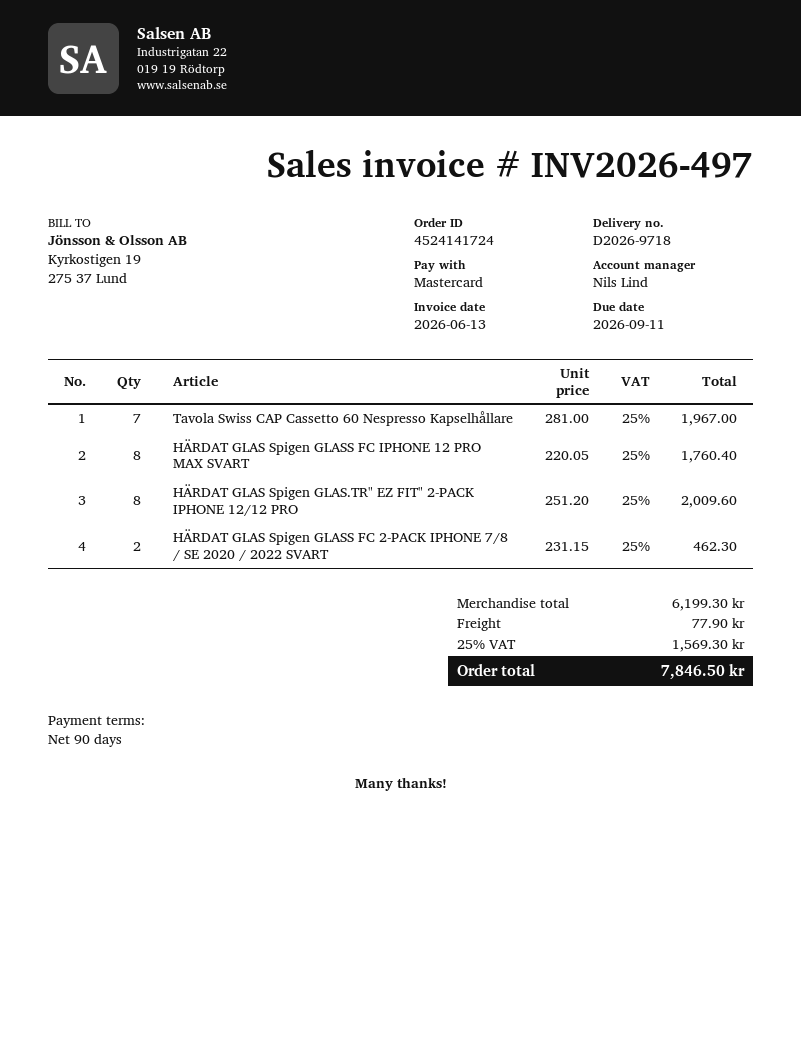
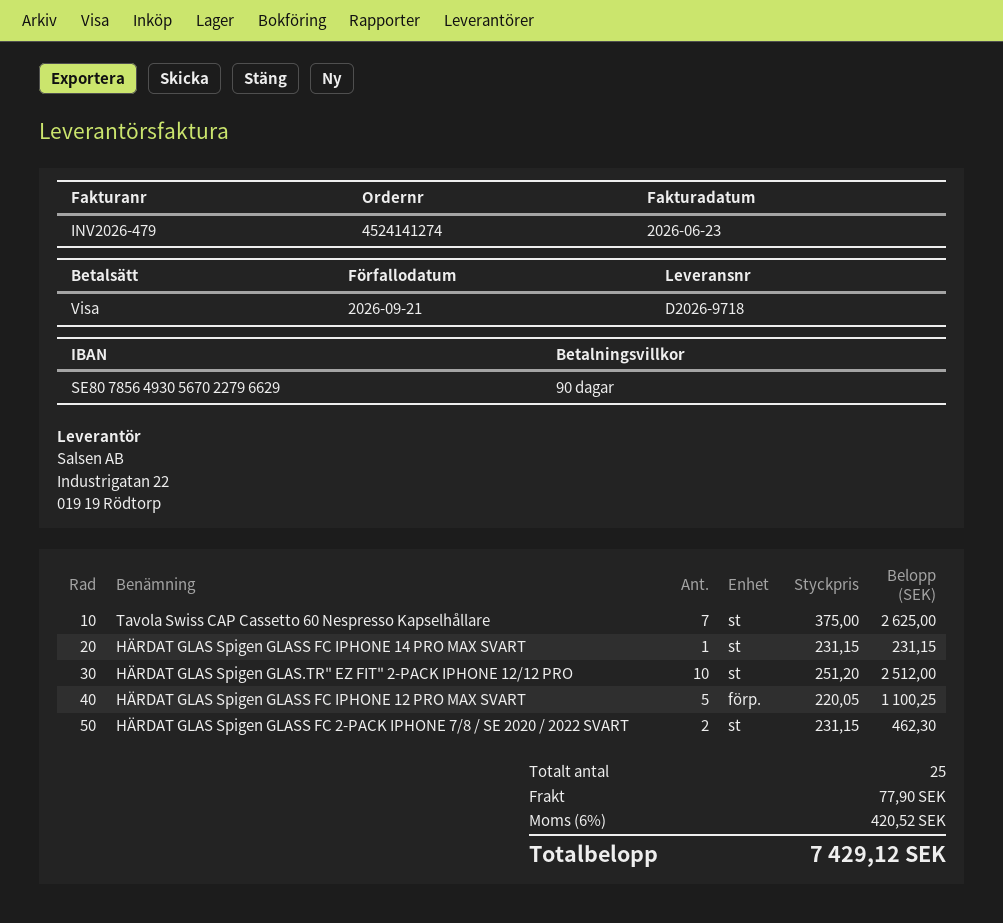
order number: 4524141724 -> 4524141274
invoice number: INV2026-497 -> INV2026-479
invoice date: 2026-06-13 -> 2026-06-23
due date: 2026-09-11 -> 2026-09-21
payment method: Mastercard -> Visa
Tavola Swiss CAP Cassetto 60 Nespresso Kapselhållare: 7 x 281.00 = 1967.00 -> 7 x 375.00 = 2625.00
HÄRDAT GLAS Spigen GLASS FC IPHONE 12 PRO MAX SVART: 8 x 220.05 = 1760.40 -> 5 x 220.05 = 1100.25
HÄRDAT GLAS Spigen GLAS.TR" EZ FIT" 2-PACK IPHONE 12/12 PRO: 8 x 251.20 = 2009.60 -> 10 x 251.20 = 2512.00
HÄRDAT GLAS Spigen GLASS FC IPHONE 14 PRO MAX SVART: none -> 1 x 231.15 = 231.15
tax: 25% = 1569.30 -> 6% = 420.52
total: 7846.50 -> 7429.12

